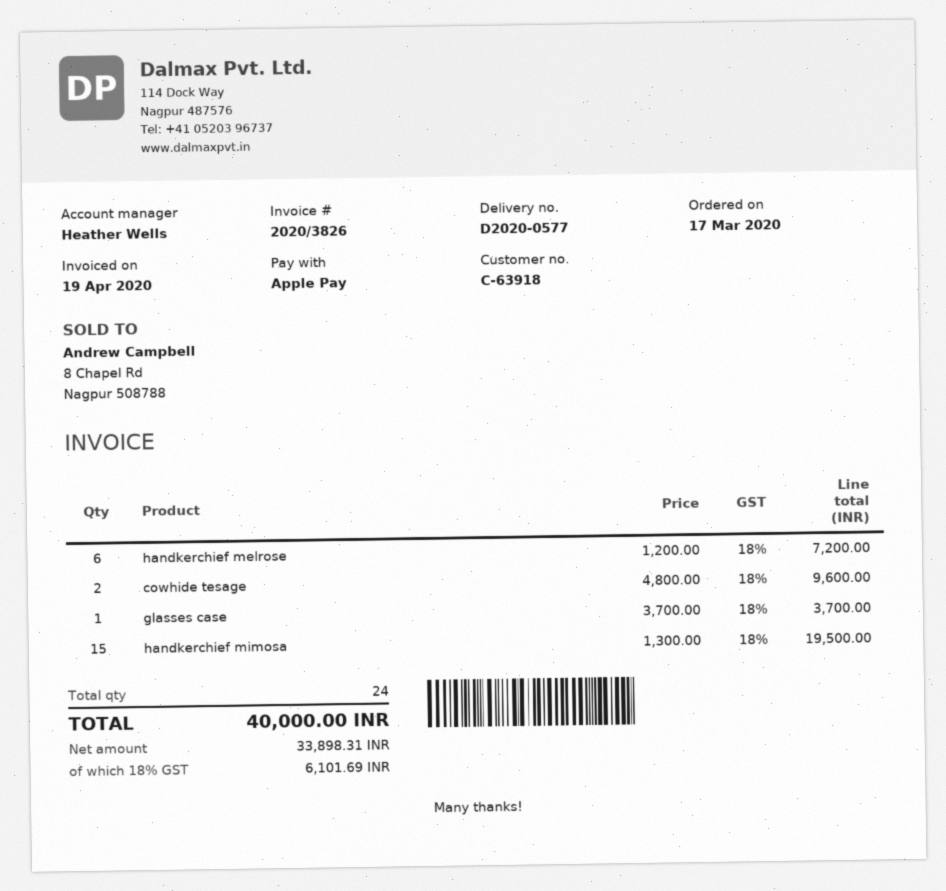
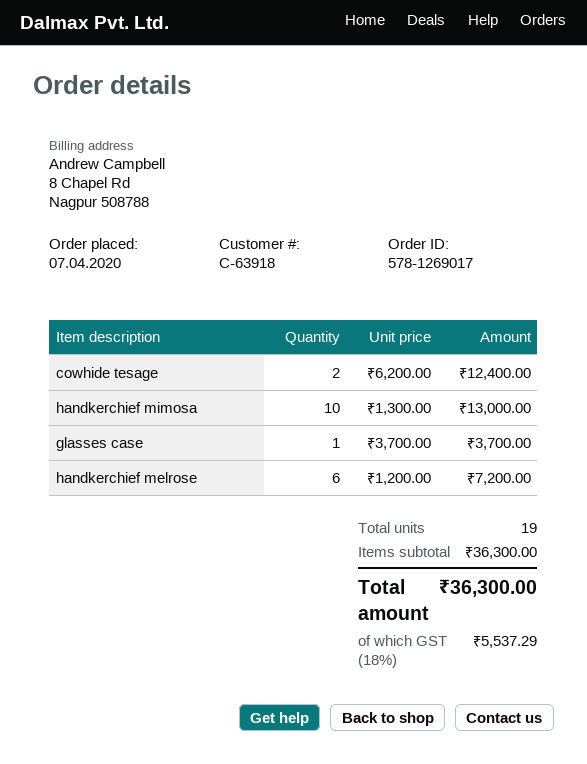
order date: 2020-03-17 -> 2020-04-07
cowhide tesage: 2 x 4800.00 = 9600.00 -> 2 x 6200.00 = 12400.00
handkerchief mimosa: 15 x 1300.00 = 19500.00 -> 10 x 1300.00 = 13000.00
total quantity: 24 -> 19
tax: 18% = 6101.69 -> 18% = 5537.29
total: 40000.00 -> 36300.00

